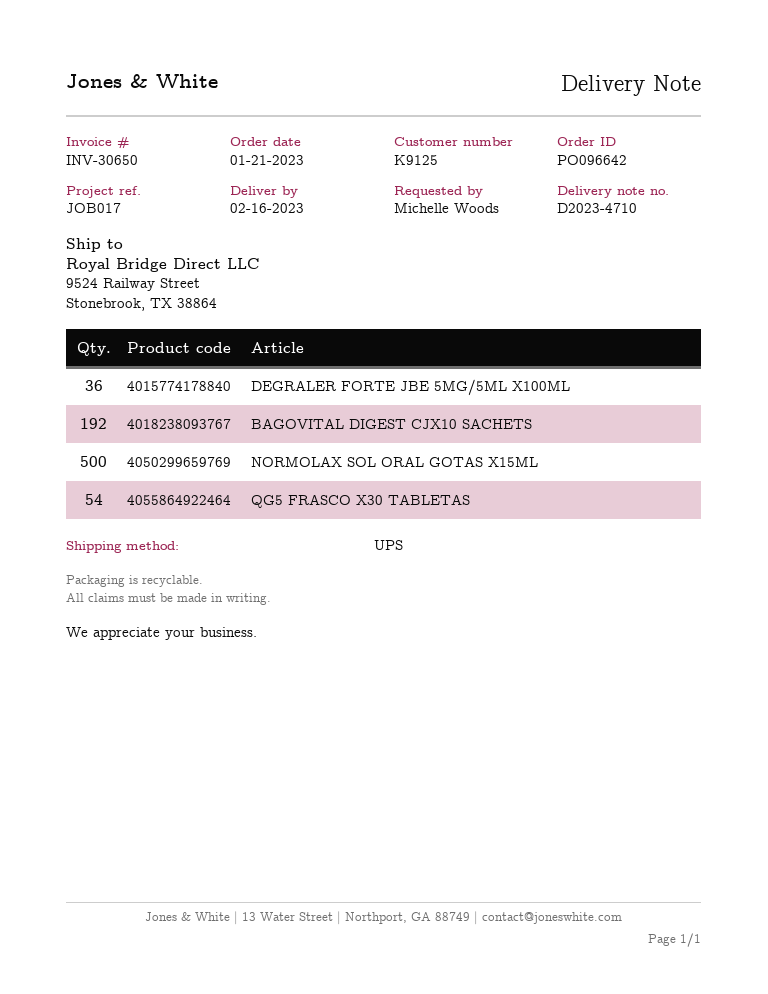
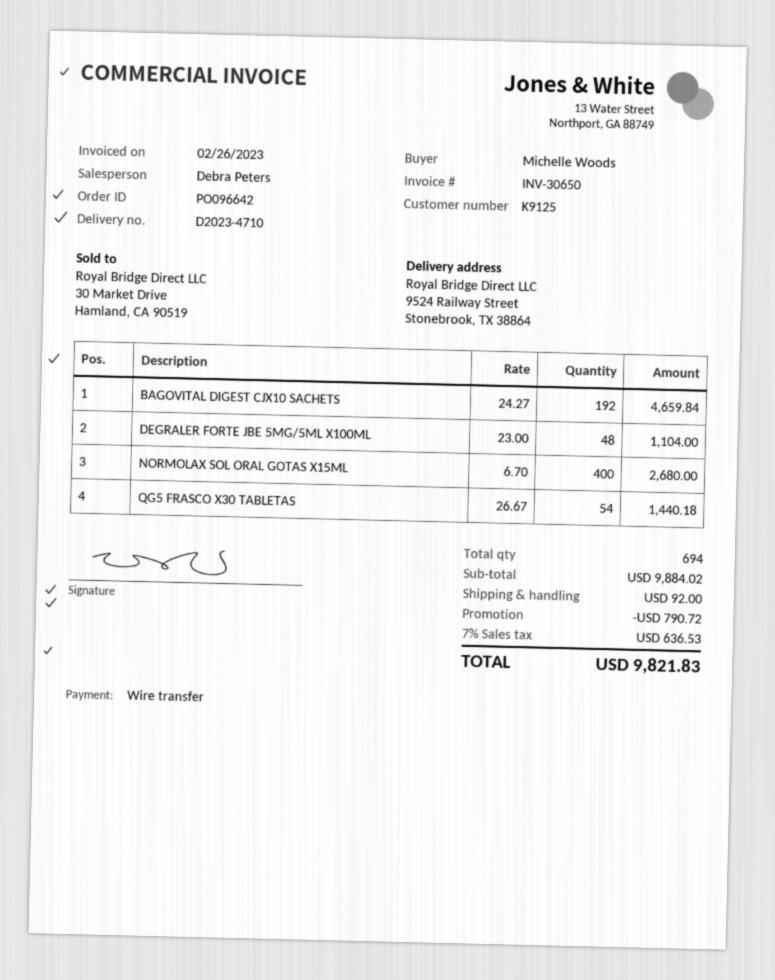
DEGRALER FORTE JBE 5MG/5ML X100ML: 36 -> 48
NORMOLAX SOL ORAL GOTAS X15ML: 500 -> 400

